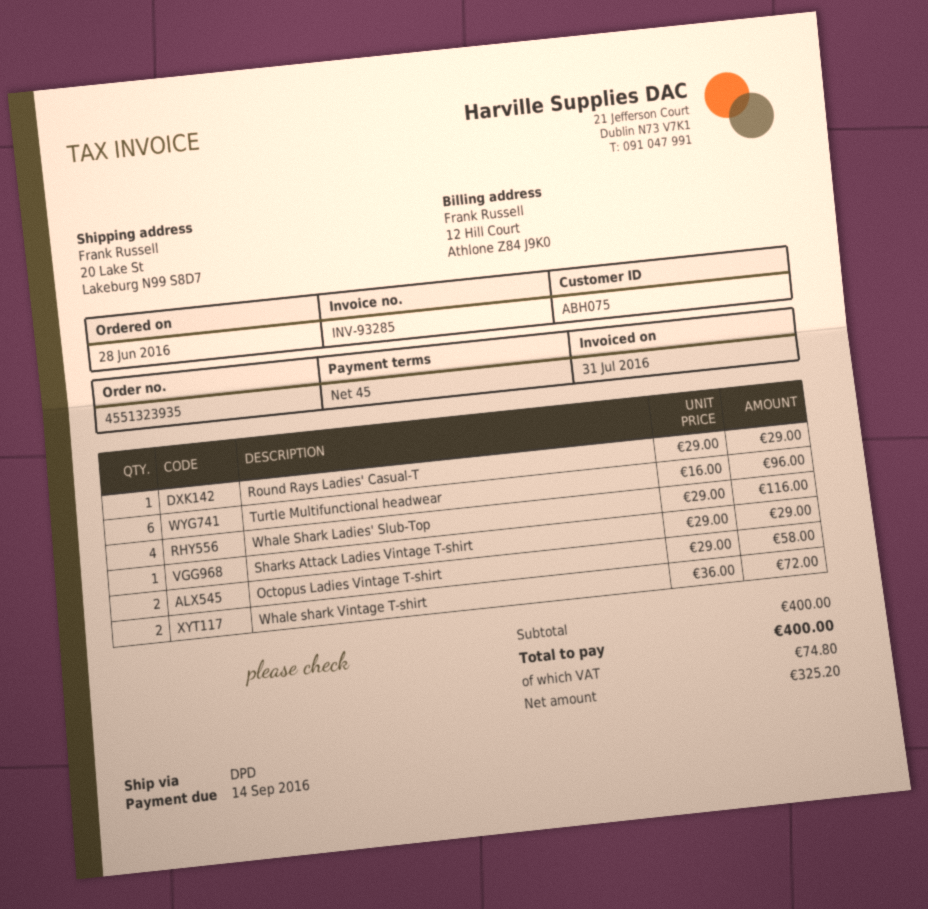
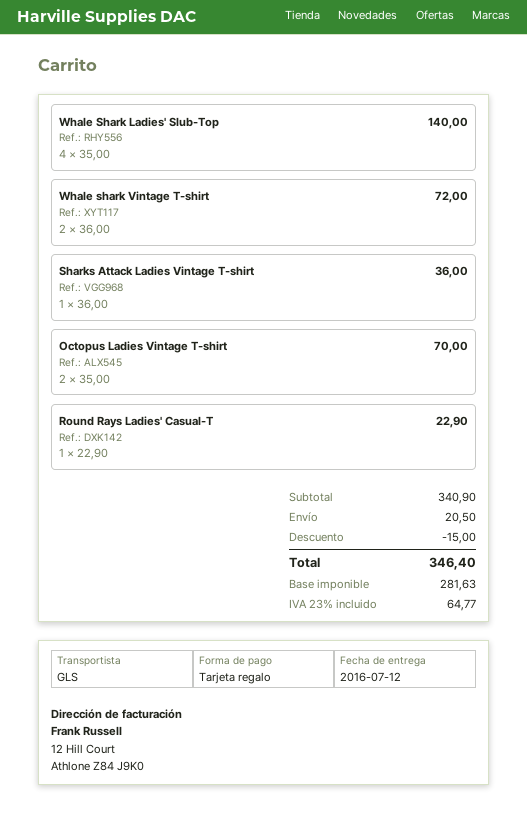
shipping method: DPD -> GLS
Round Rays Ladies' Casual-T: 1 x 29.00 = 29.00 -> 1 x 22.90 = 22.90
Turtle Multifunctional headwear: 6 x 16.00 = 96.00 -> none
Whale Shark Ladies' Slub-Top: 4 x 29.00 = 116.00 -> 4 x 35.00 = 140.00
Sharks Attack Ladies Vintage T-shirt: 1 x 29.00 = 29.00 -> 1 x 36.00 = 36.00
Octopus Ladies Vintage T-shirt: 2 x 29.00 = 58.00 -> 2 x 35.00 = 70.00
subtotal: 400.00 -> 340.90
discount: none -> 15.00
shipping: none -> 20.50
net: 325.20 -> 281.63
tax: 74.80 -> 64.77
total: 400.00 -> 346.40

